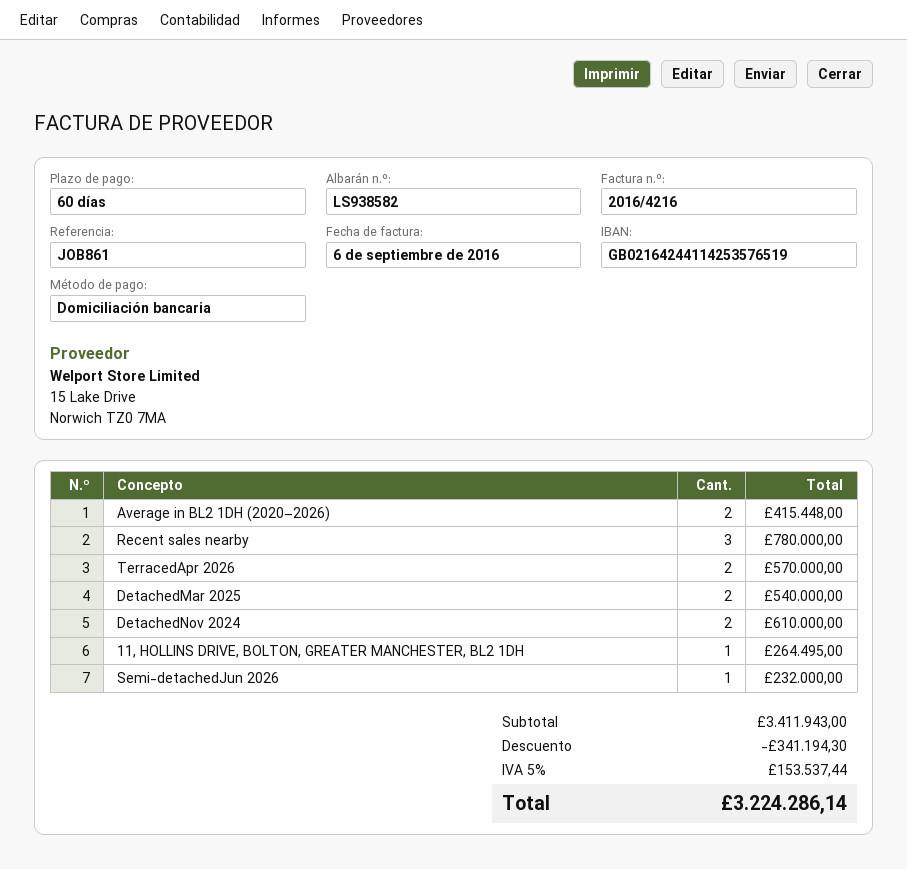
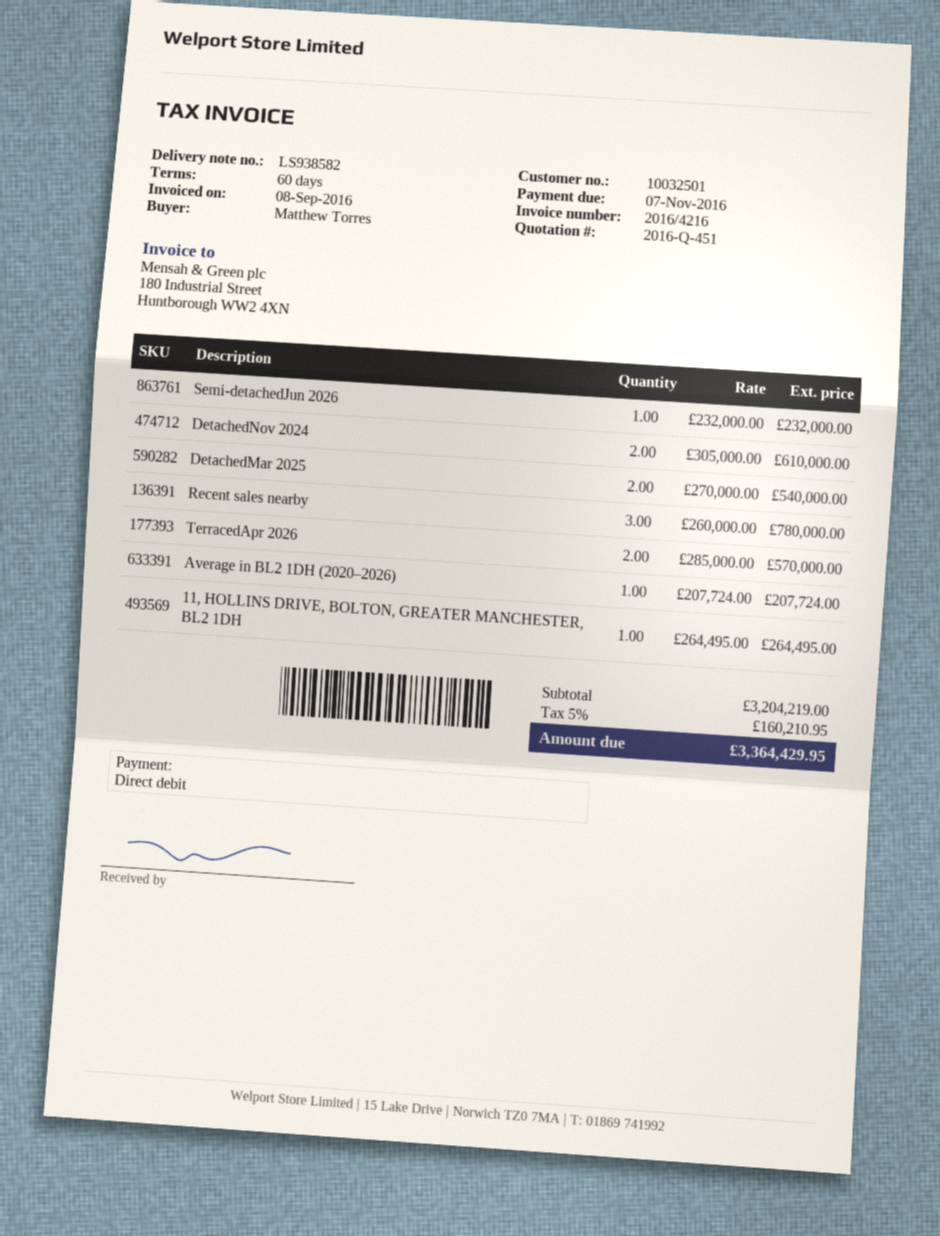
invoice date: 2016-09-06 -> 2016-09-08
Average in BL2 1DH (2020–2026): 2 for 415448.00 -> 1 for 207724.00
subtotal: 3411943.00 -> 3204219.00
discount: 341194.30 -> none
tax: 5% = 153537.44 -> 5% = 160210.95
total: 3224286.14 -> 3364429.95

